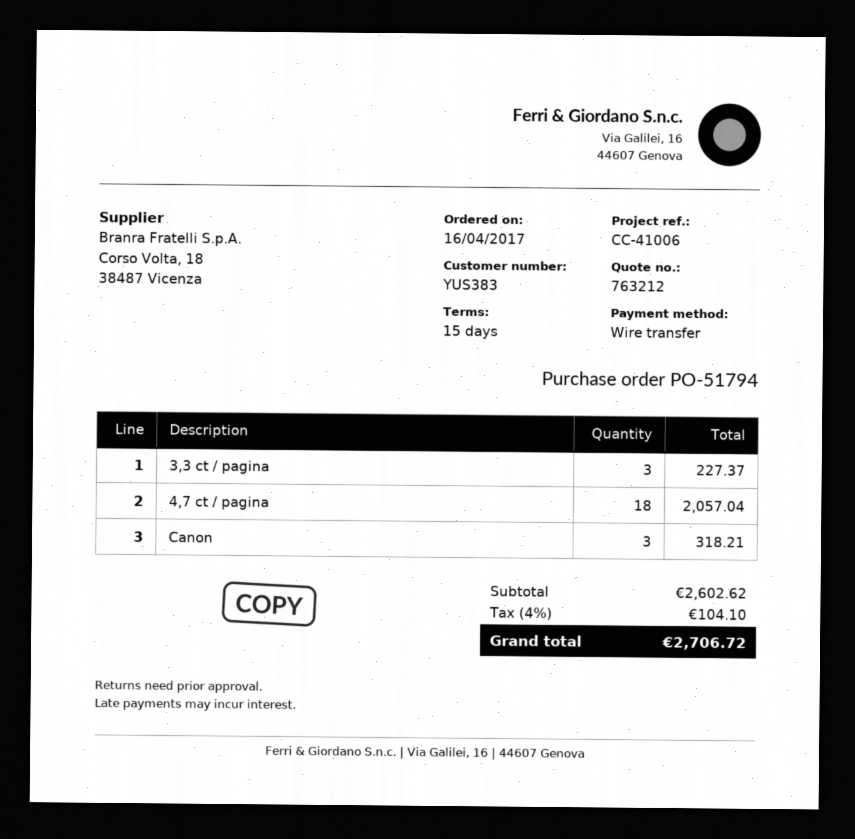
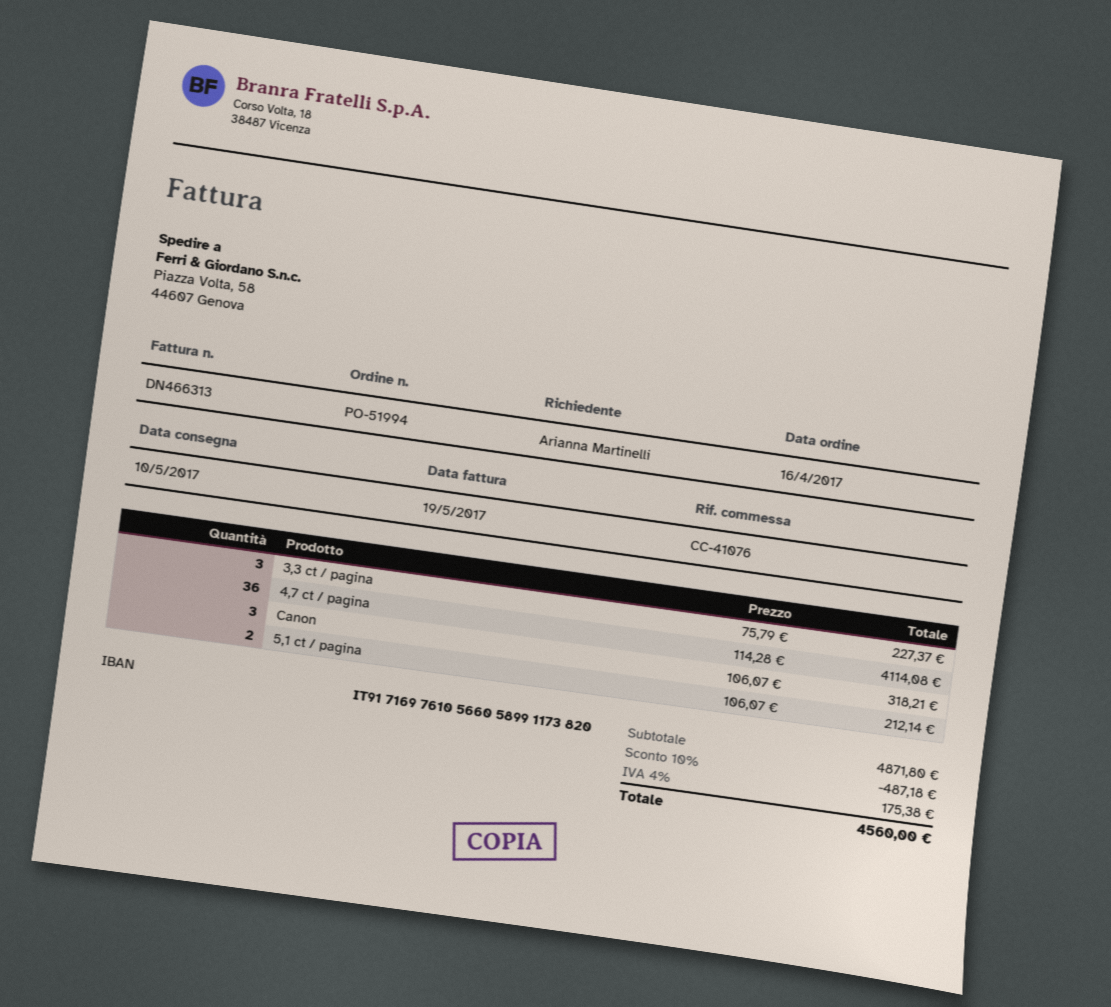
order number: PO-51794 -> PO-51994
reference: CC-41006 -> CC-41076
4,7 ct / pagina: 18 for 2057.04 -> 36 for 4114.08
5,1 ct / pagina: none -> 2 for 212.14
subtotal: 2602.62 -> 4871.80
discount: none -> 10% = 487.18
tax: 4% = 104.10 -> 4% = 175.38
total: 2706.72 -> 4560.00

